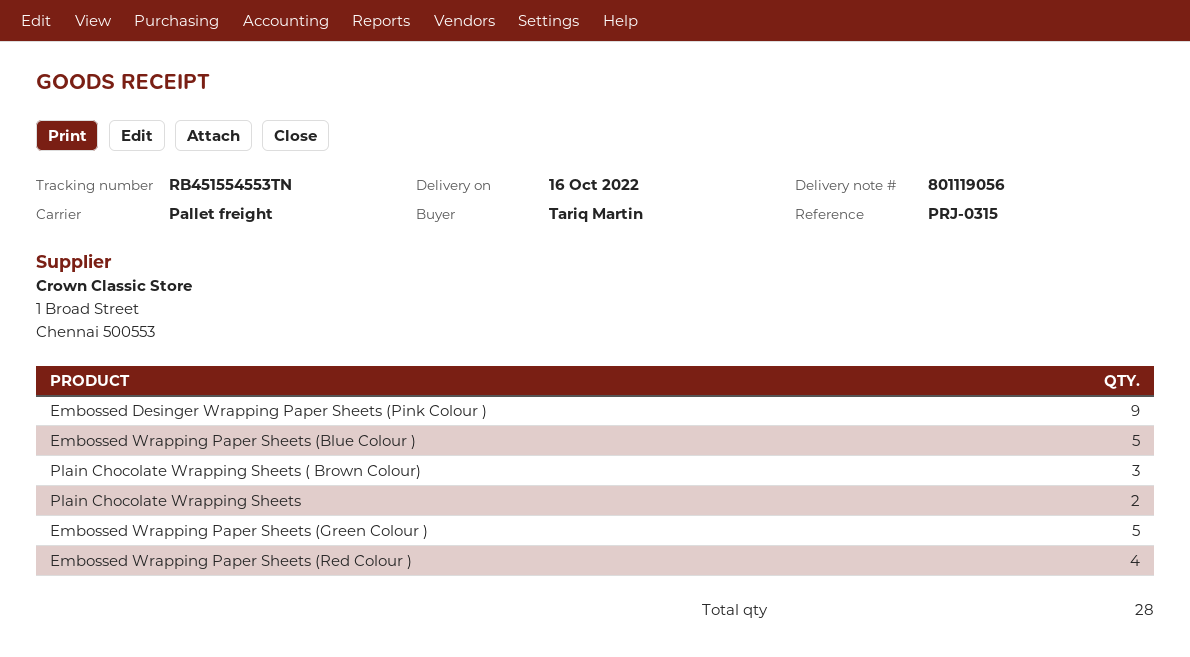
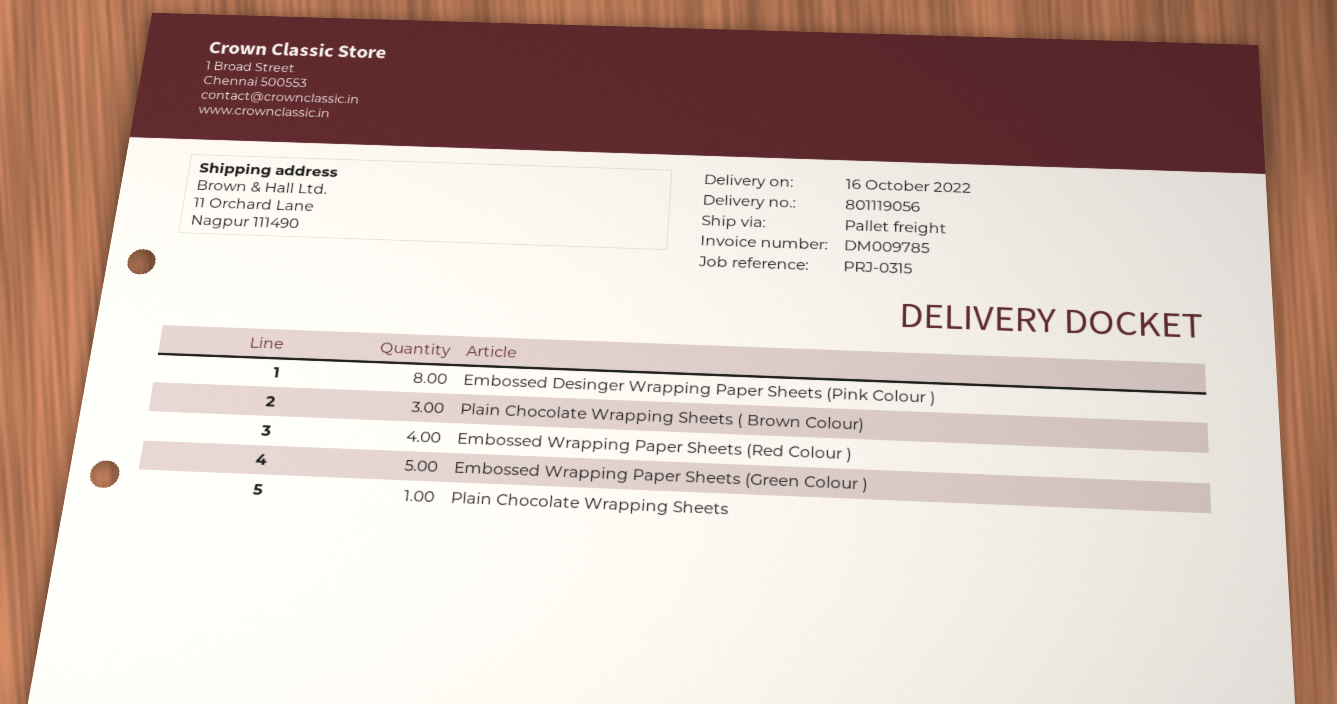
Embossed Desinger Wrapping Paper Sheets (Pink Colour ): 9 -> 8
Embossed Wrapping Paper Sheets (Blue Colour ): 5 -> none
Plain Chocolate Wrapping Sheets: 2 -> 1

